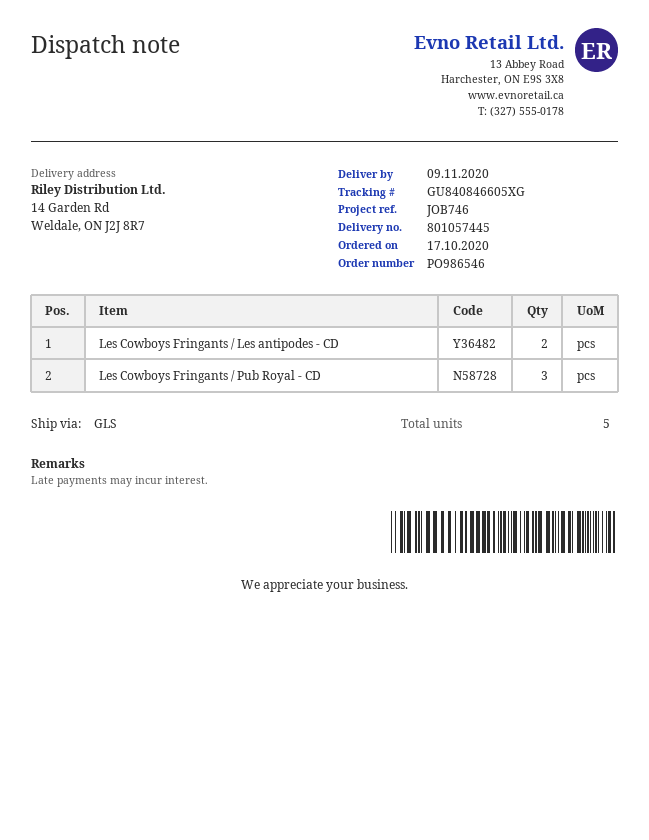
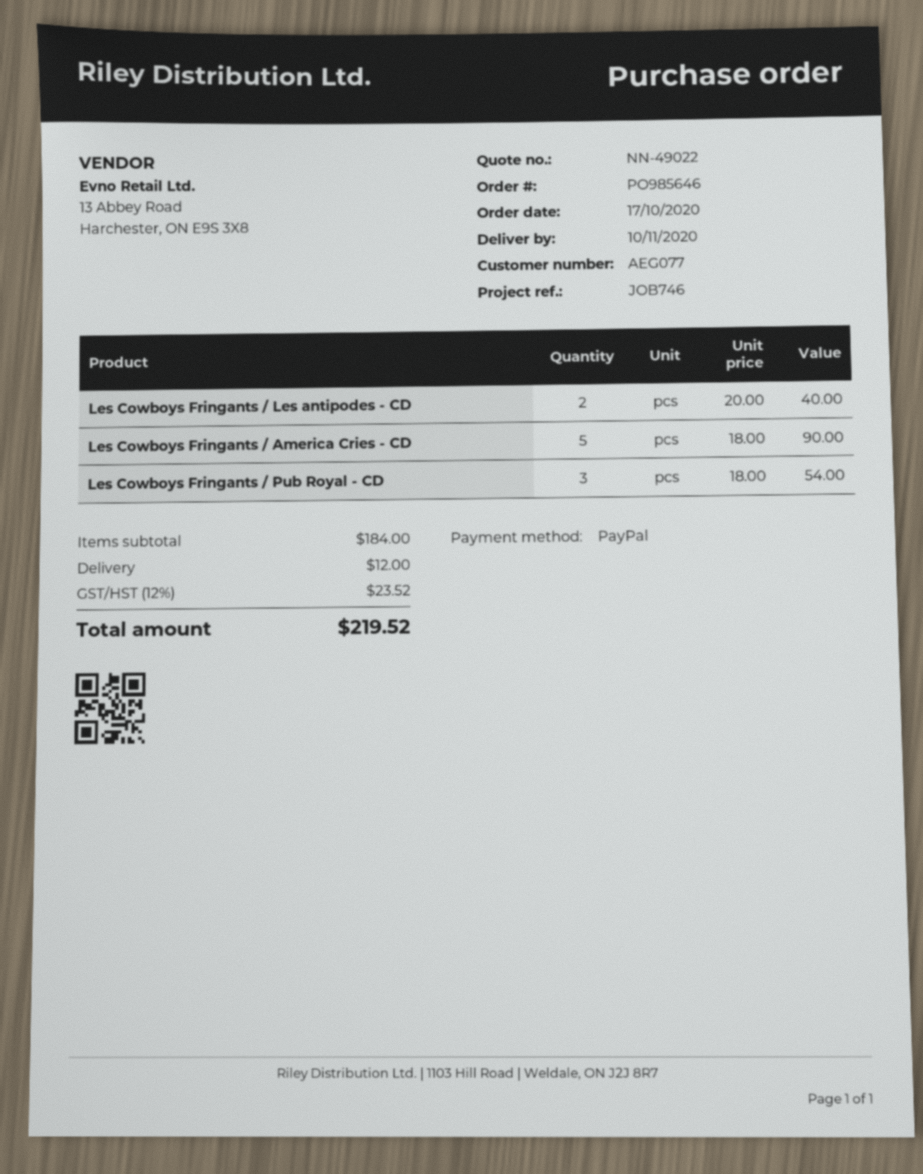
order number: PO986546 -> PO985646
delivery date: 2020-11-09 -> 2020-11-10
Les Cowboys Fringants / America Cries - CD: none -> 5

